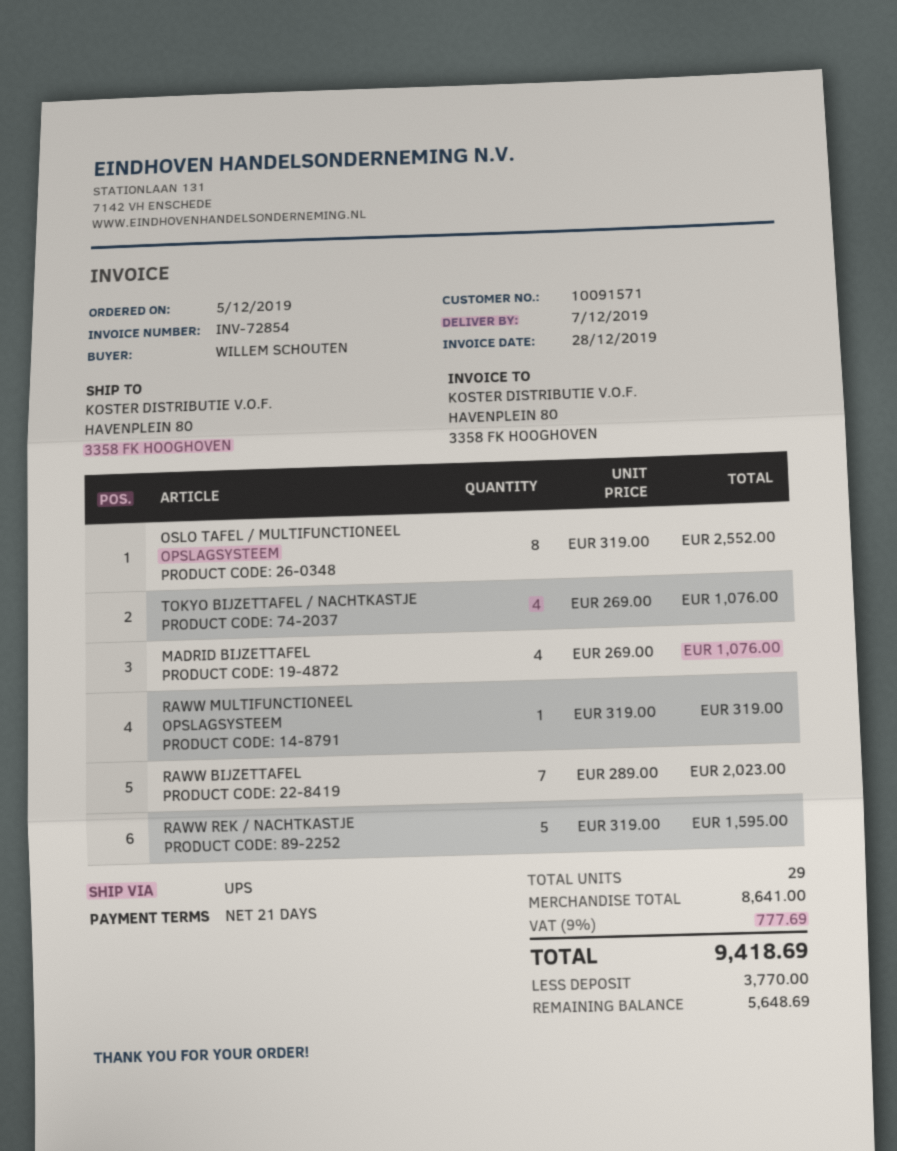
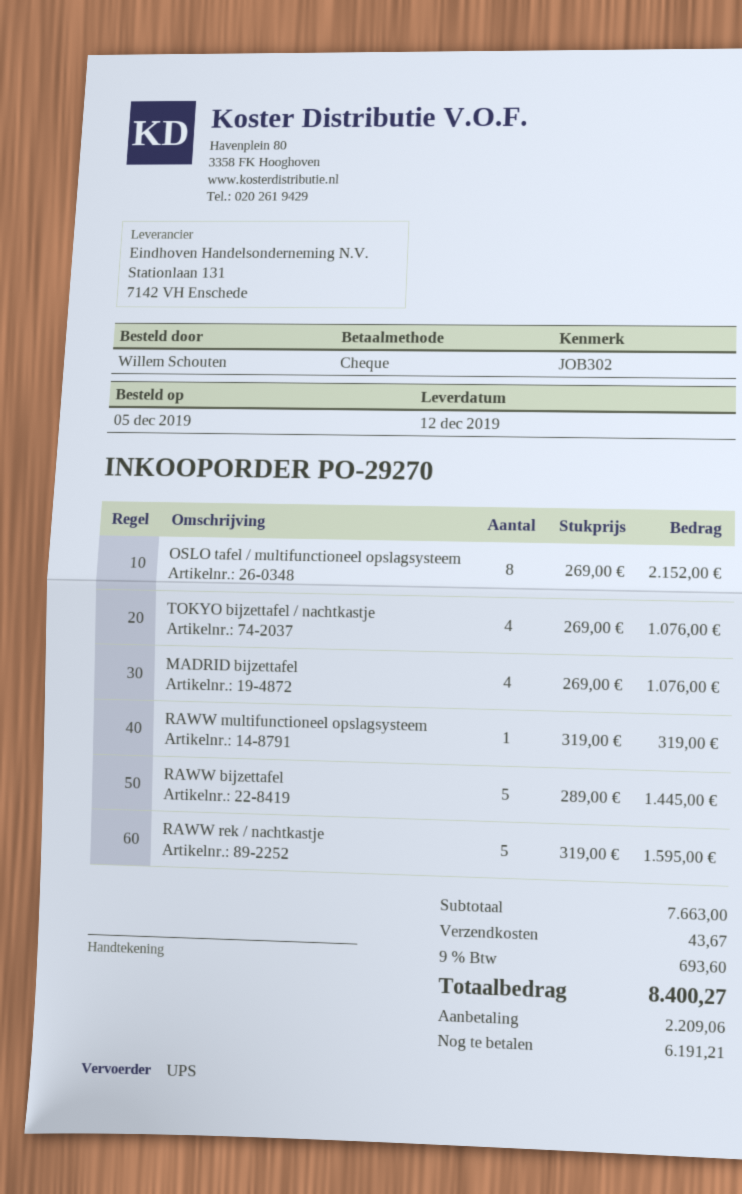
delivery date: 2019-12-07 -> 2019-12-12
OSLO TAFEL / MULTIFUNCTIONEEL OPSLAGSYSTEEM: 8 x 319.00 = 2552.00 -> 8 x 269.00 = 2152.00
RAWW BIJZETTAFEL: 7 x 289.00 = 2023.00 -> 5 x 289.00 = 1445.00
subtotal: 8641.00 -> 7663.00
shipping: none -> 43.67
tax: 9% = 777.69 -> 9% = 693.60
total: 9418.69 -> 8400.27
deposit: 3770.00 -> 2209.06
balance: 5648.69 -> 6191.21

